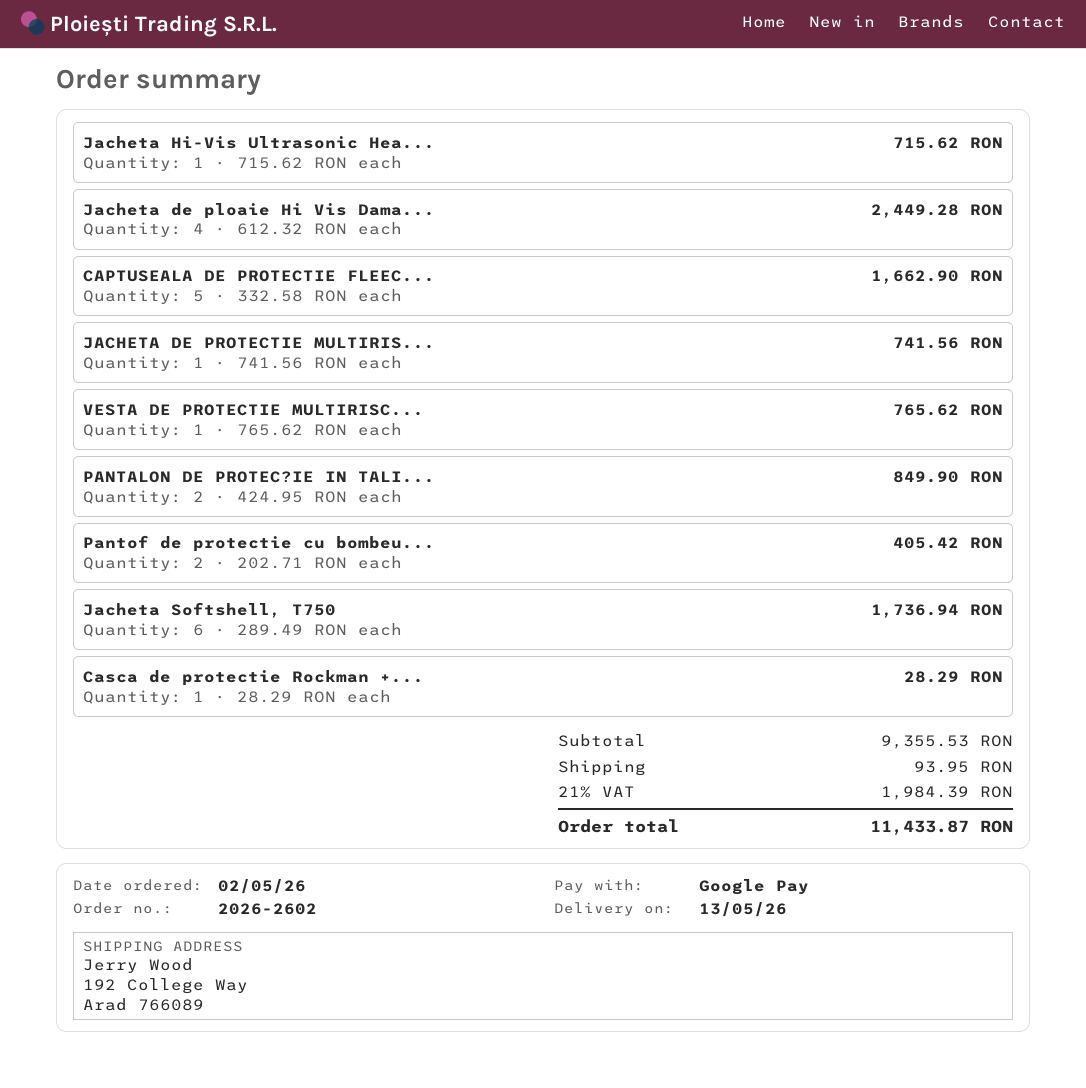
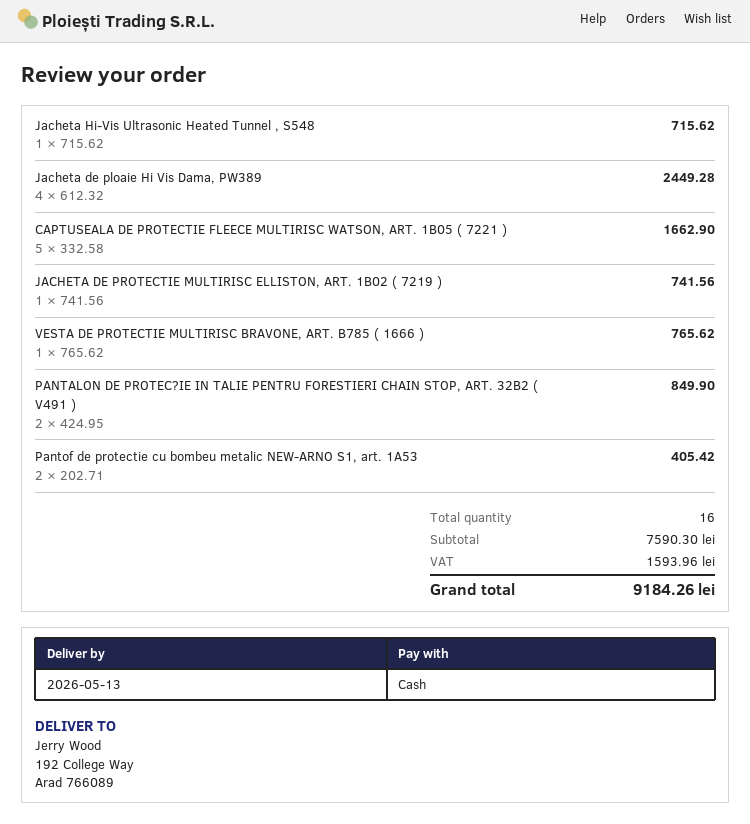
payment method: Google Pay -> cash
Jacheta Softshell, T750: 6 x 289.49 = 1736.94 -> none
Casca de protectie Rockman +...: 1 x 28.29 = 28.29 -> none
subtotal: 9355.53 -> 7590.30
shipping: 93.95 -> none
tax: 1984.39 -> 1593.96
total: 11433.87 -> 9184.26

